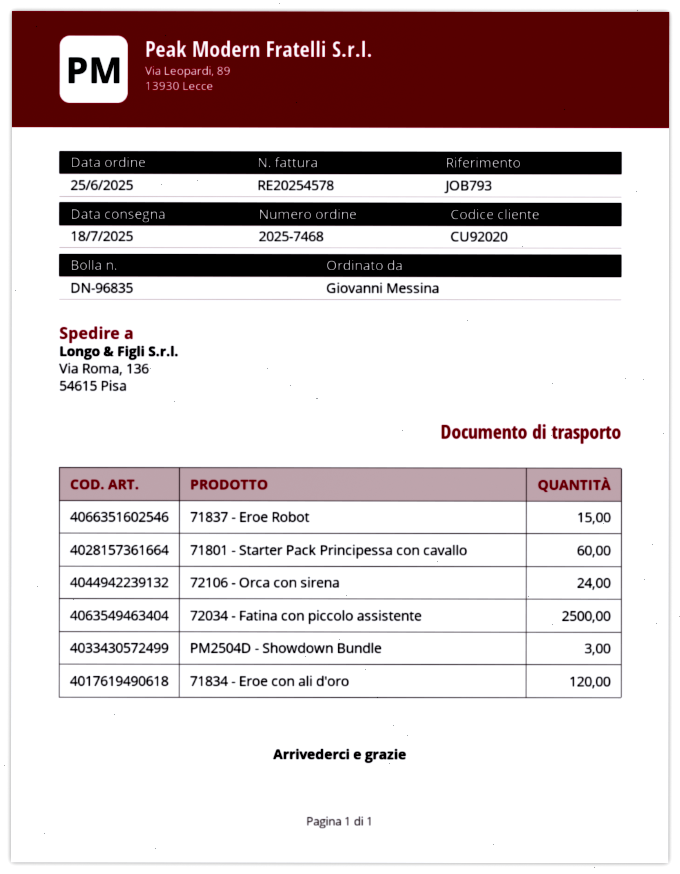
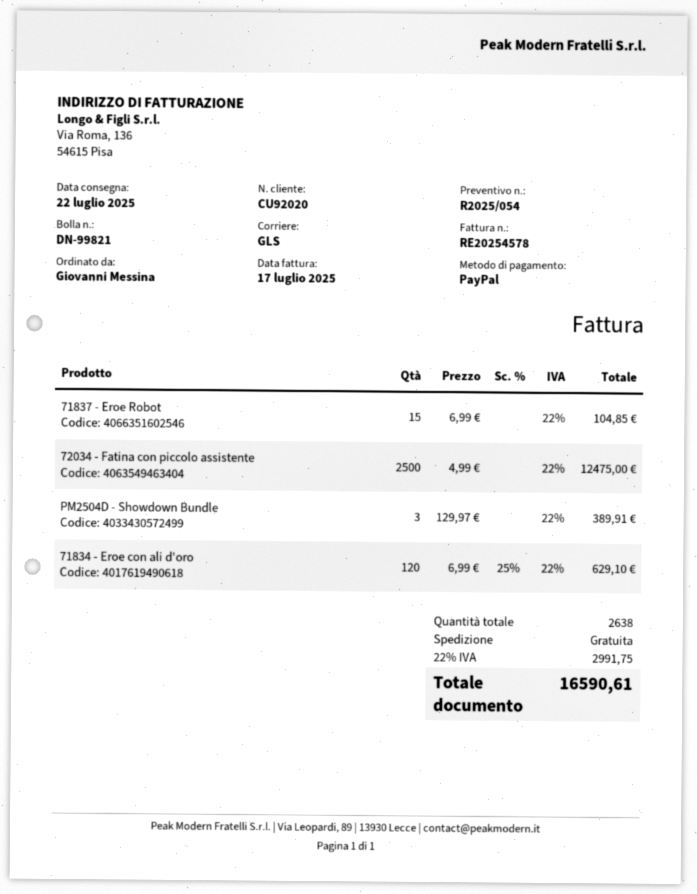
delivery note number: DN-96835 -> DN-99821
delivery date: 2025-07-18 -> 2025-07-22
71801 - Starter Pack Principessa con cavallo: 60 -> none
72106 - Orca con sirena: 24 -> none

